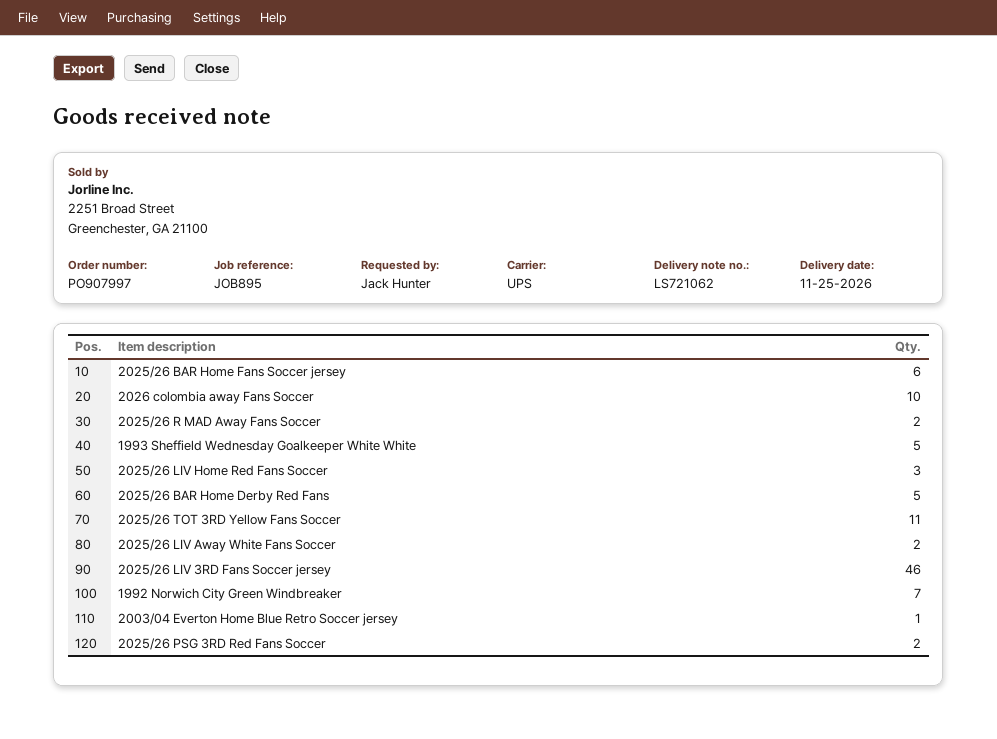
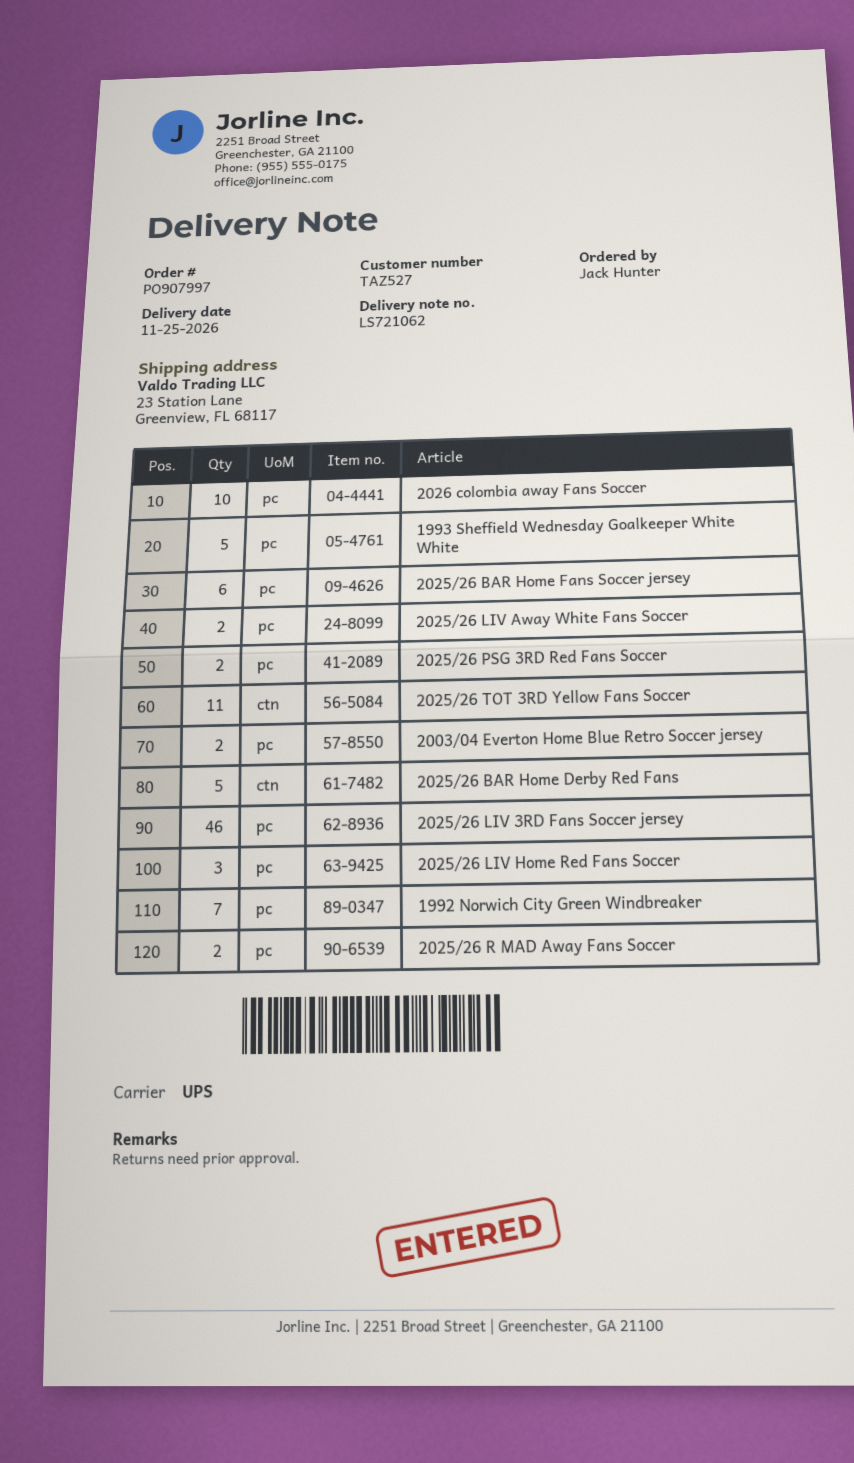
2003/04 Everton Home Blue Retro Soccer jersey: 1 -> 2

